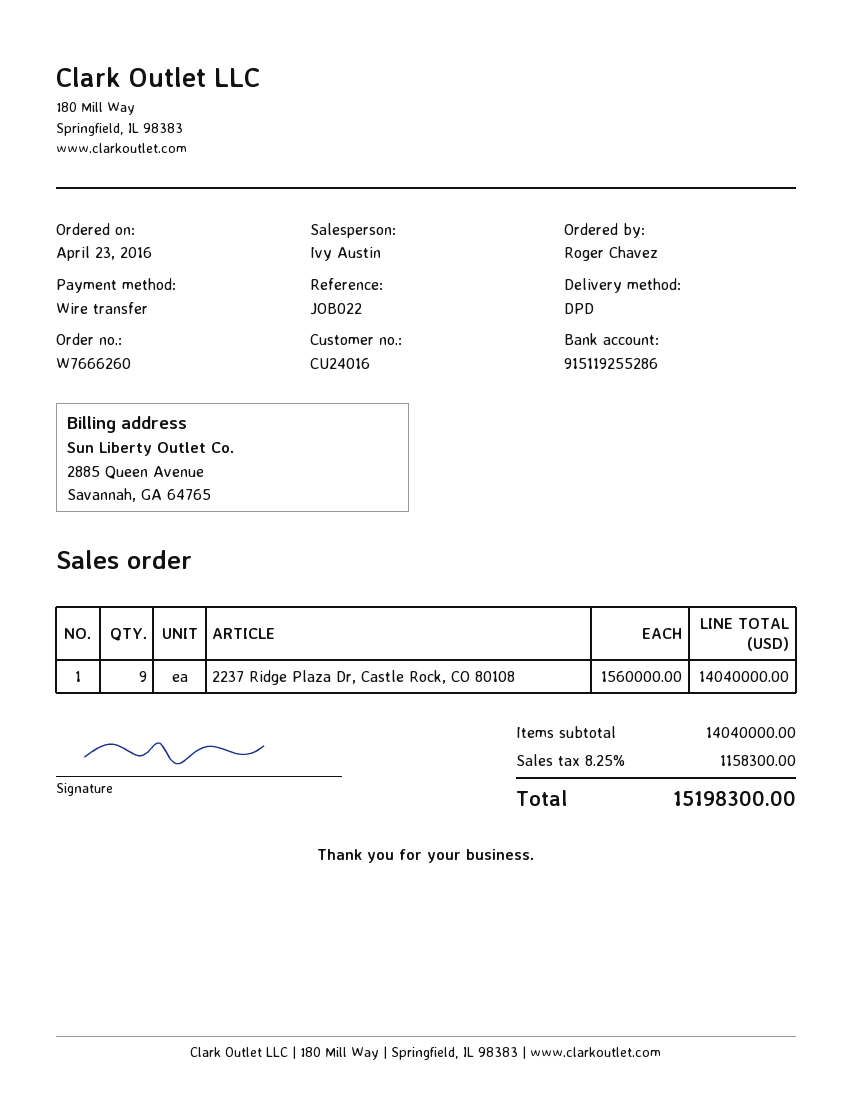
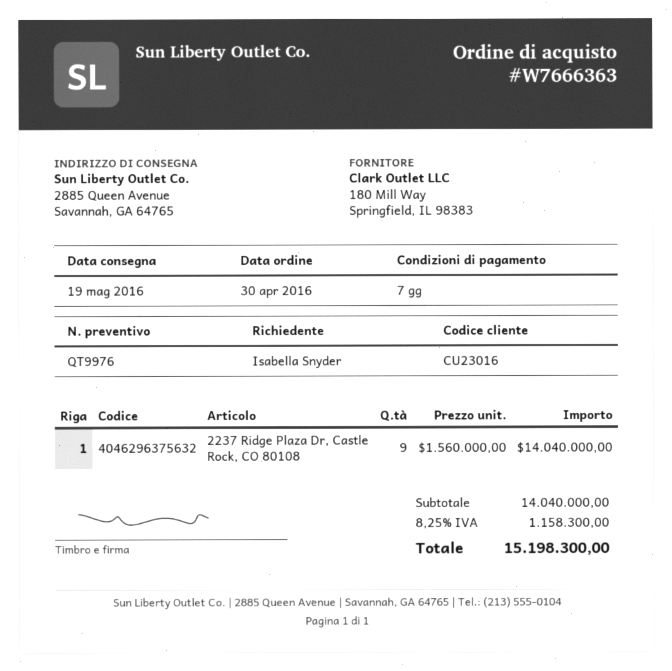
order number: W7666260 -> W7666363
order date: 2016-04-23 -> 2016-04-30
customer number: CU24016 -> CU23016
ordered by: Roger Chavez -> Isabella Snyder

